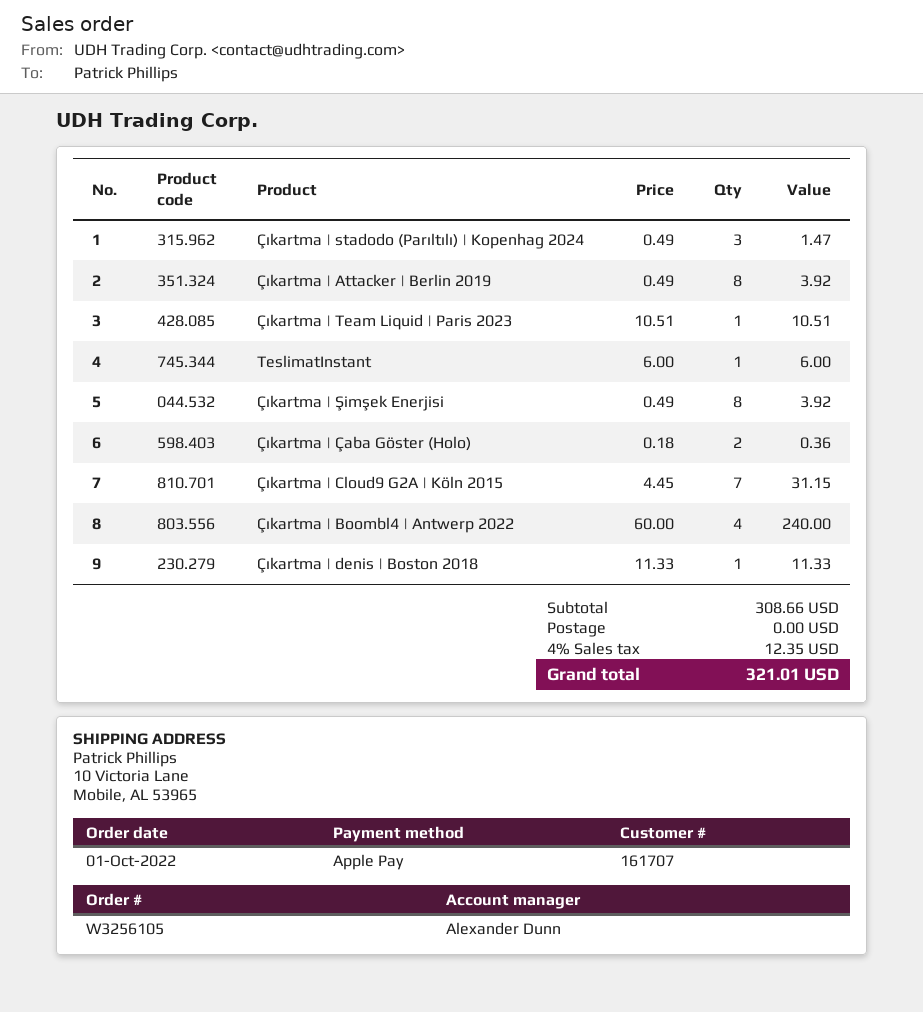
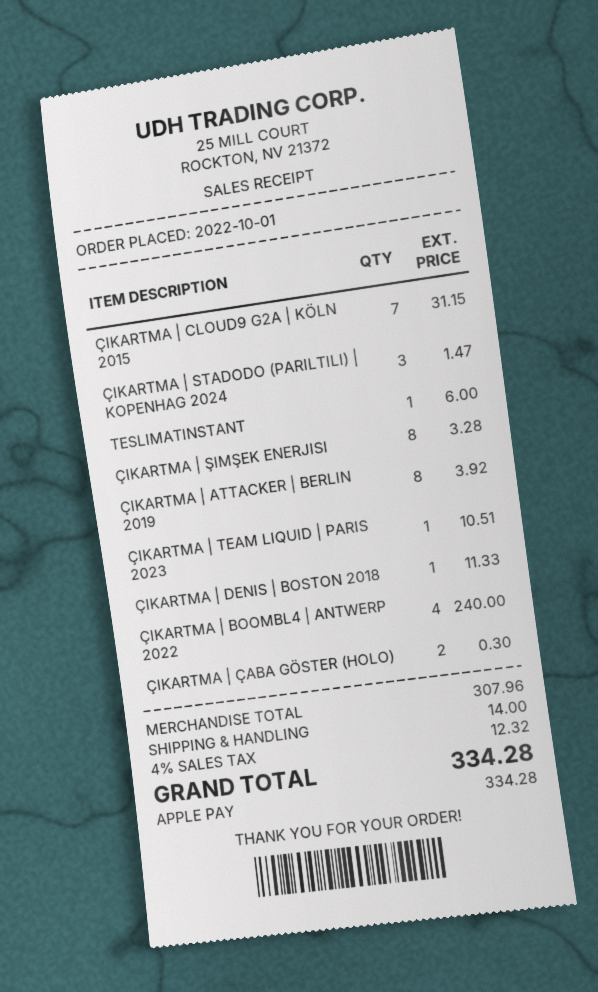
Çıkartma | Şimşek Enerjisi: 8 for 3.92 -> 8 for 3.28
Çıkartma | Çaba Göster (Holo): 2 for 0.36 -> 2 for 0.30
subtotal: 308.66 -> 307.96
shipping: 0.00 -> 14.00
tax: 4% = 12.35 -> 4% = 12.32
total: 321.01 -> 334.28

